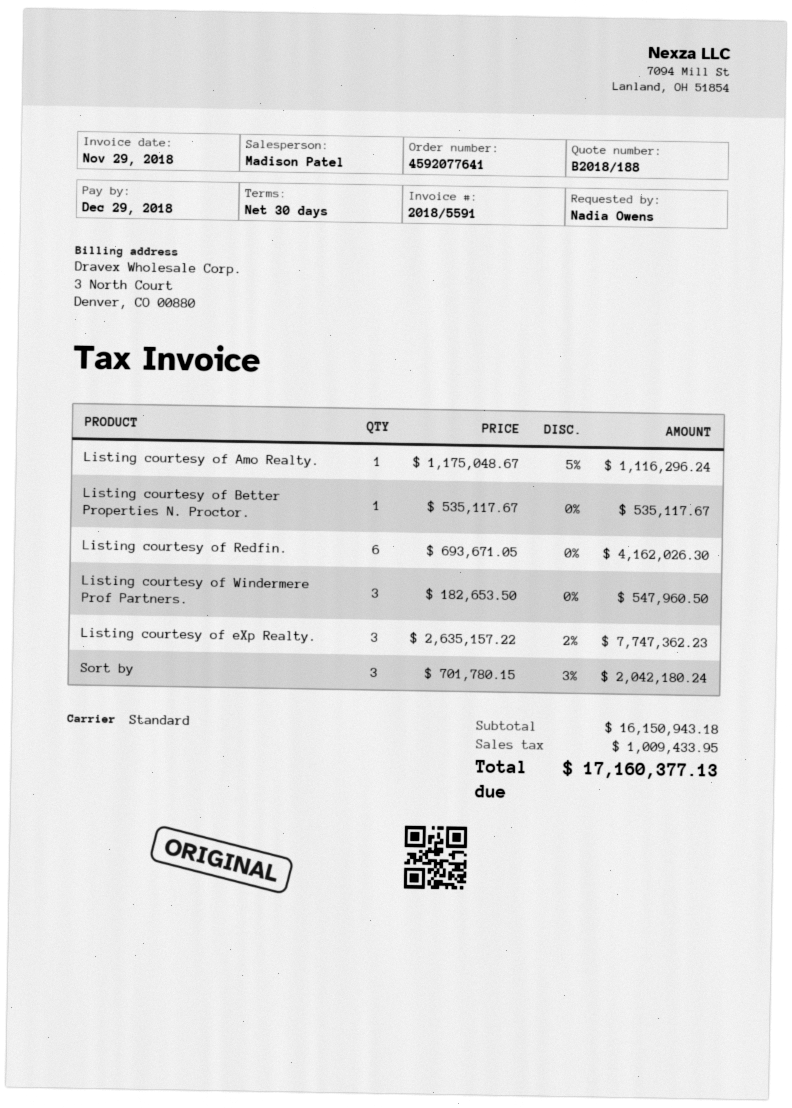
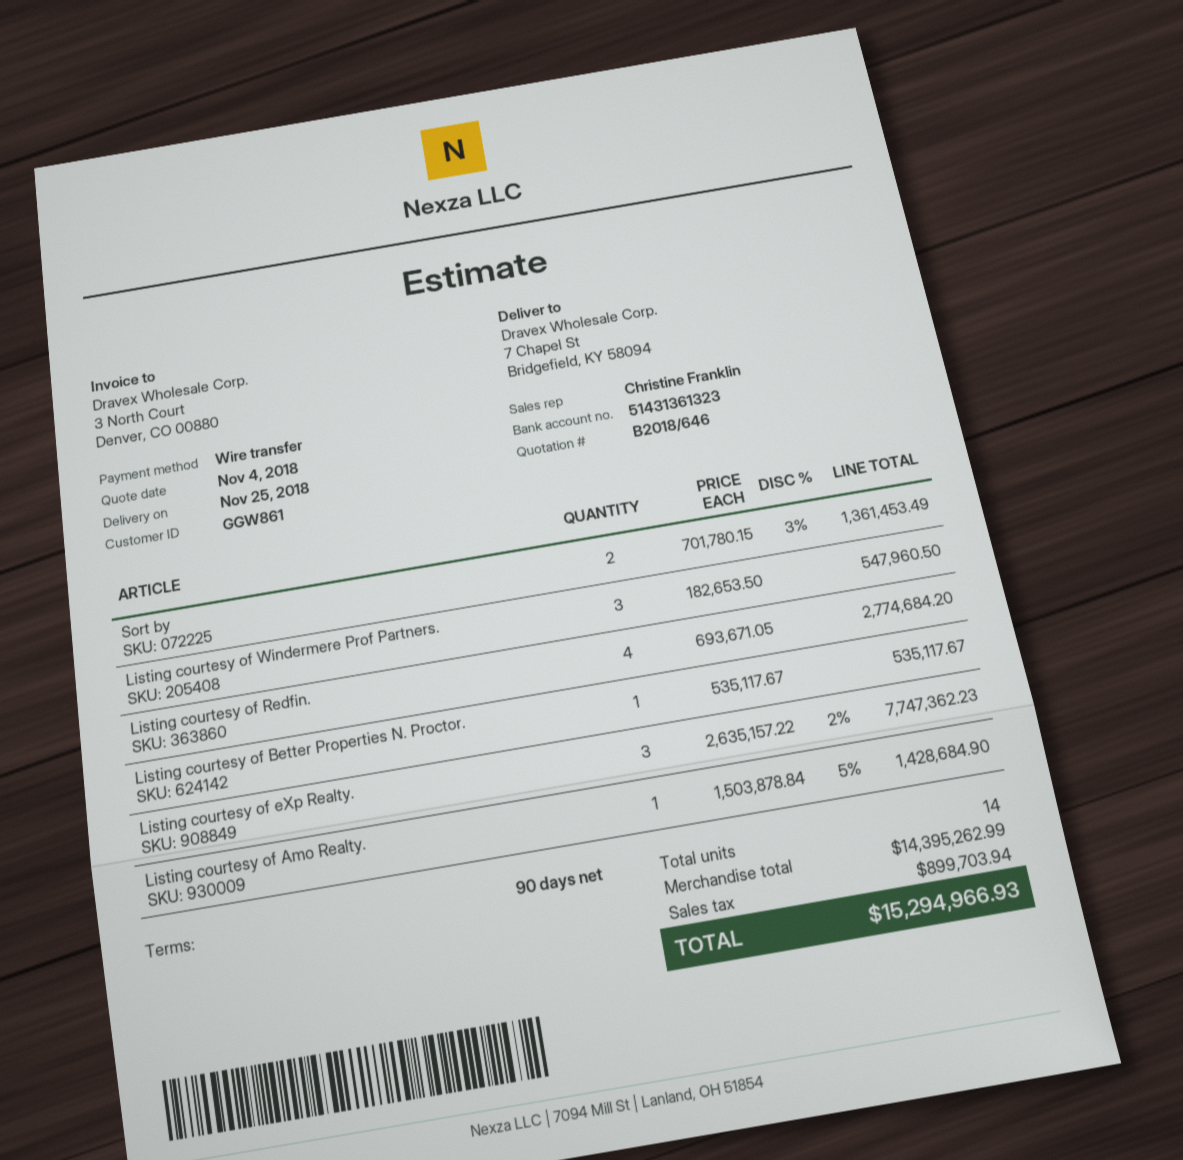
quote number: B2018/188 -> B2018/646
payment terms: 30 days -> 90 days
sales rep: Madison Patel -> Christine Franklin
Listing courtesy of Amo Realty.: 1 x 1175048.67 - 5% = 1116296.24 -> 1 x 1503878.84 - 5% = 1428684.90
Listing courtesy of Redfin.: 6 x 693671.05 = 4162026.30 -> 4 x 693671.05 = 2774684.20
Sort by: 3 x 701780.15 - 3% = 2042180.24 -> 2 x 701780.15 - 3% = 1361453.49
subtotal: 16150943.18 -> 14395262.99
tax: 1009433.95 -> 899703.94
total: 17160377.13 -> 15294966.93

